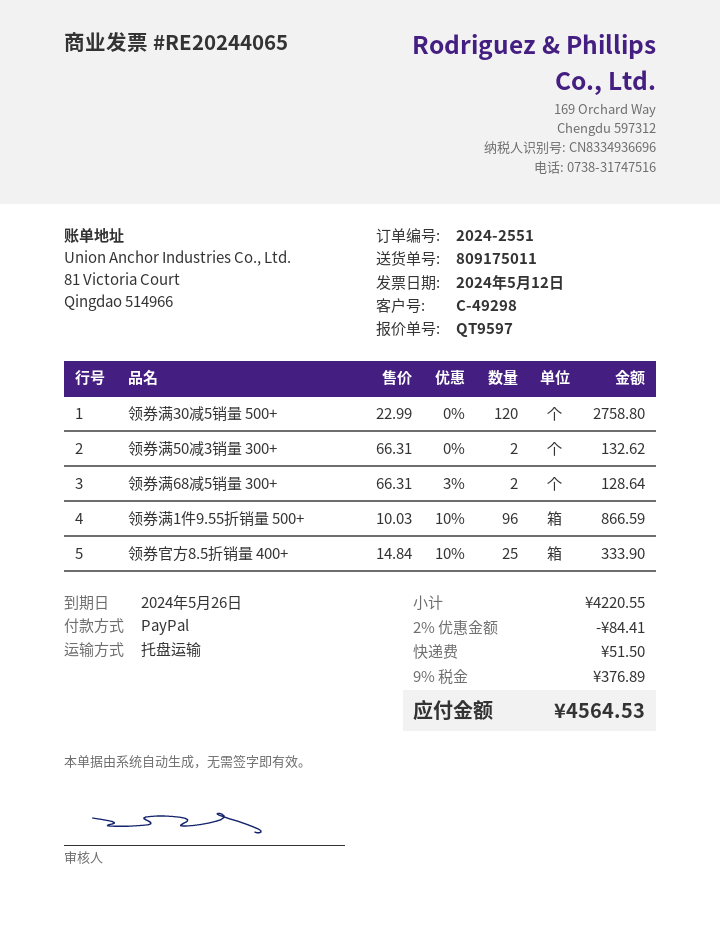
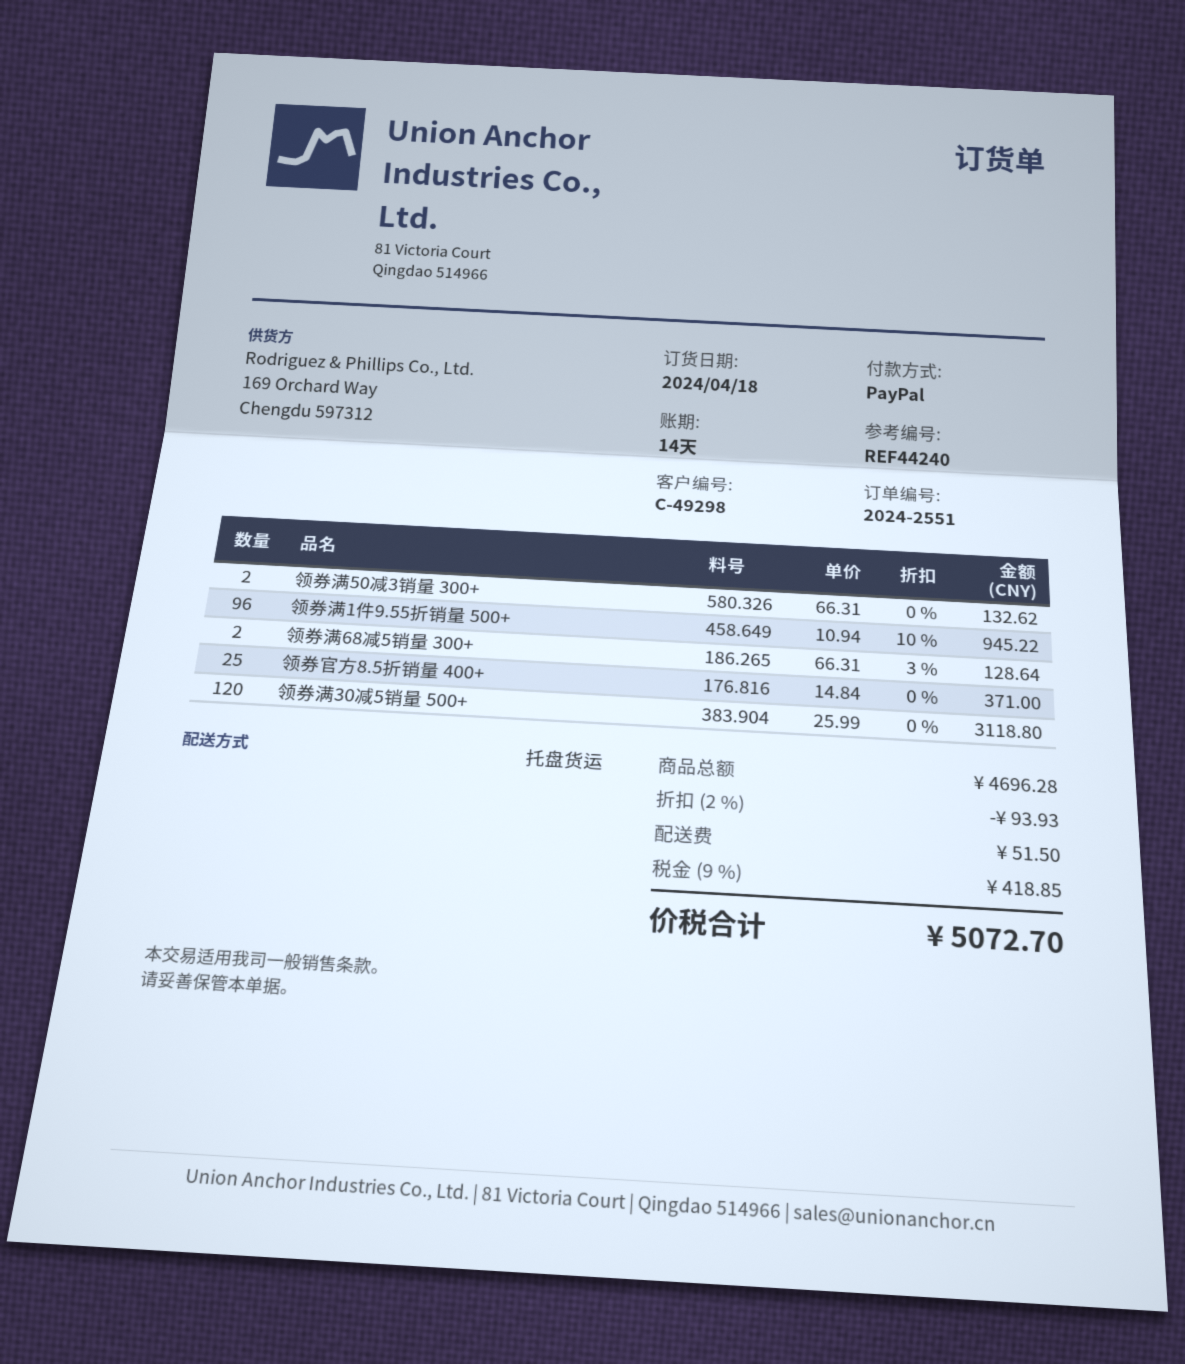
领券满30减5销量 500+: 120 x 22.99 = 2758.80 -> 120 x 25.99 = 3118.80
领券满1件9.55折销量 500+: 96 x 10.03 - 10% = 866.59 -> 96 x 10.94 - 10% = 945.22
领券官方8.5折销量 400+: 25 x 14.84 - 10% = 333.90 -> 25 x 14.84 = 371.00
subtotal: 4220.55 -> 4696.28
discount: 2% = 84.41 -> 2% = 93.93
tax: 9% = 376.89 -> 9% = 418.85
total: 4564.53 -> 5072.70

